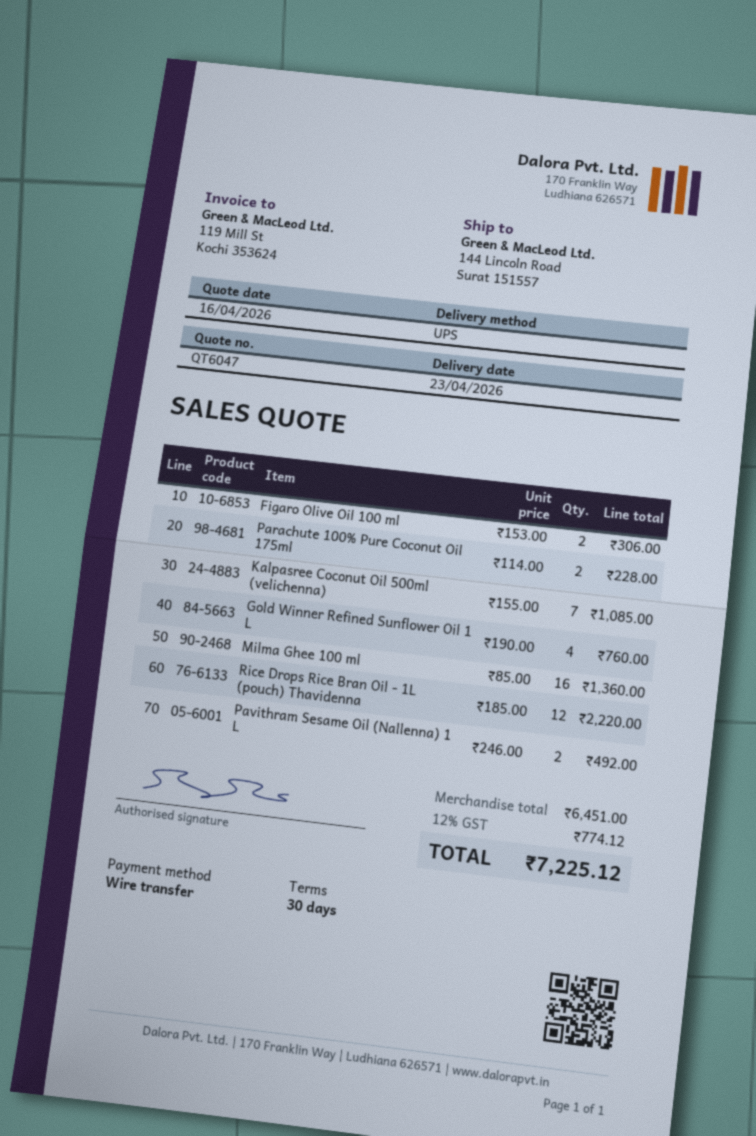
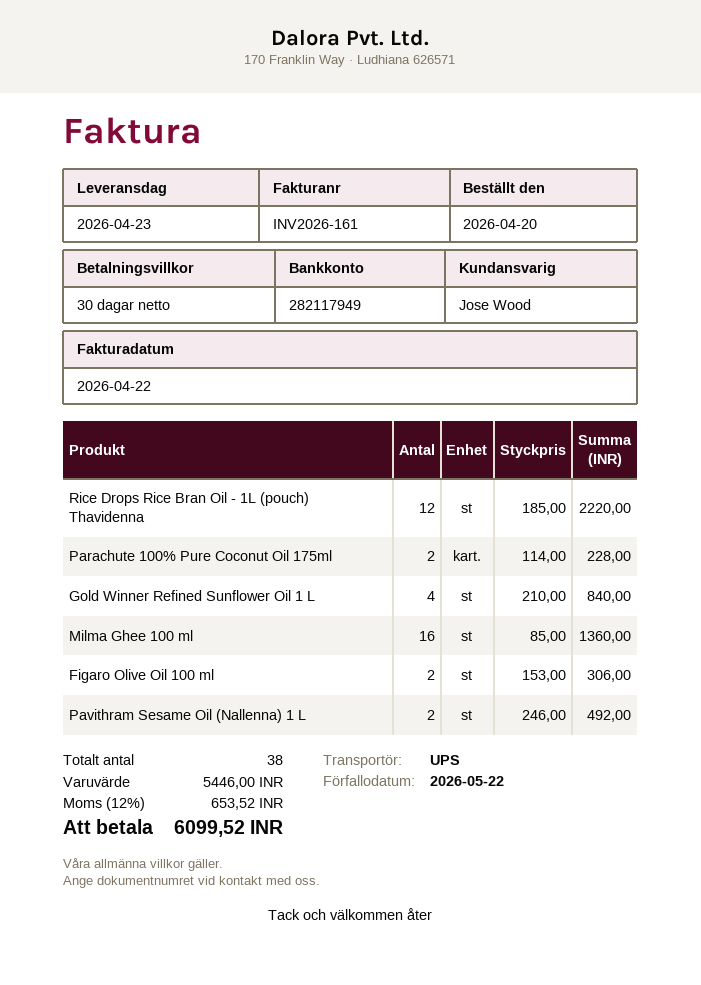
Kalpasree Coconut Oil 500ml (velichenna): 7 x 155.00 = 1085.00 -> none
Gold Winner Refined Sunflower Oil 1 L: 4 x 190.00 = 760.00 -> 4 x 210.00 = 840.00
subtotal: 6451.00 -> 5446.00
tax: 12% = 774.12 -> 12% = 653.52
total: 7225.12 -> 6099.52

